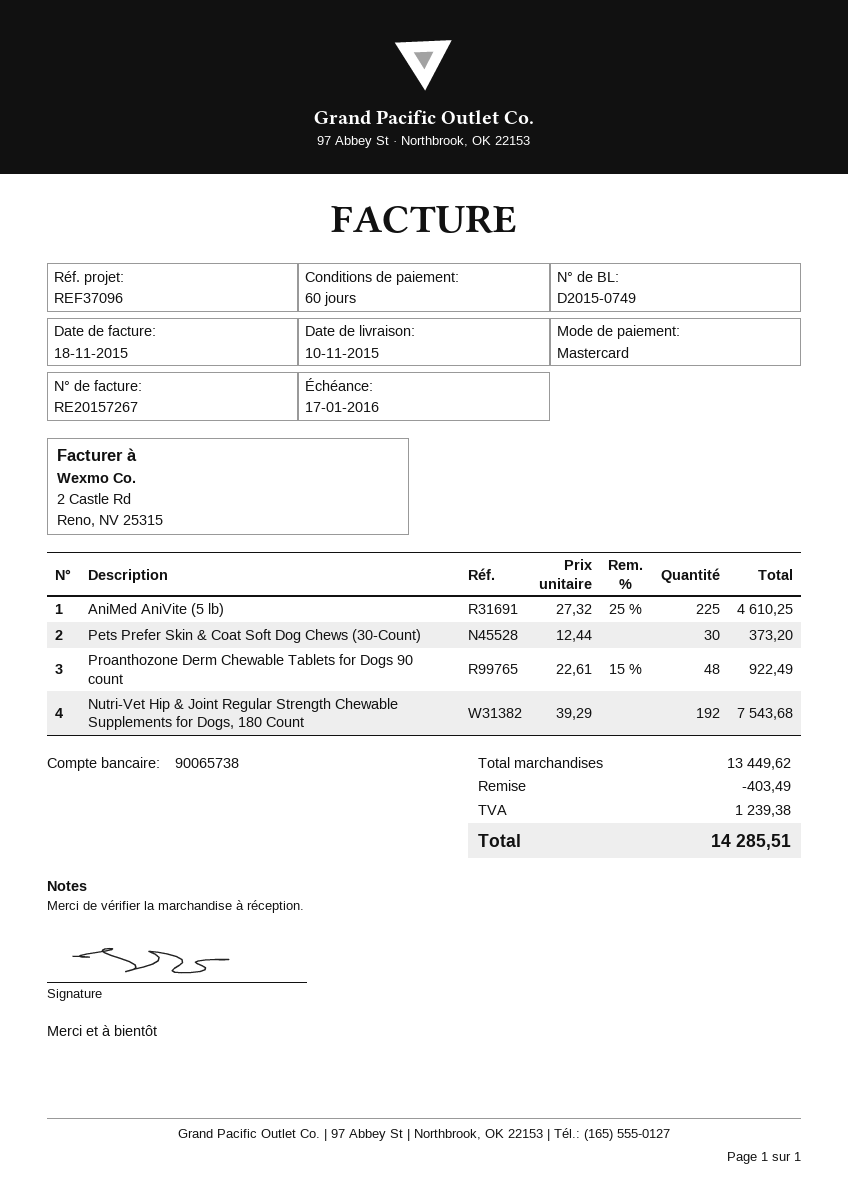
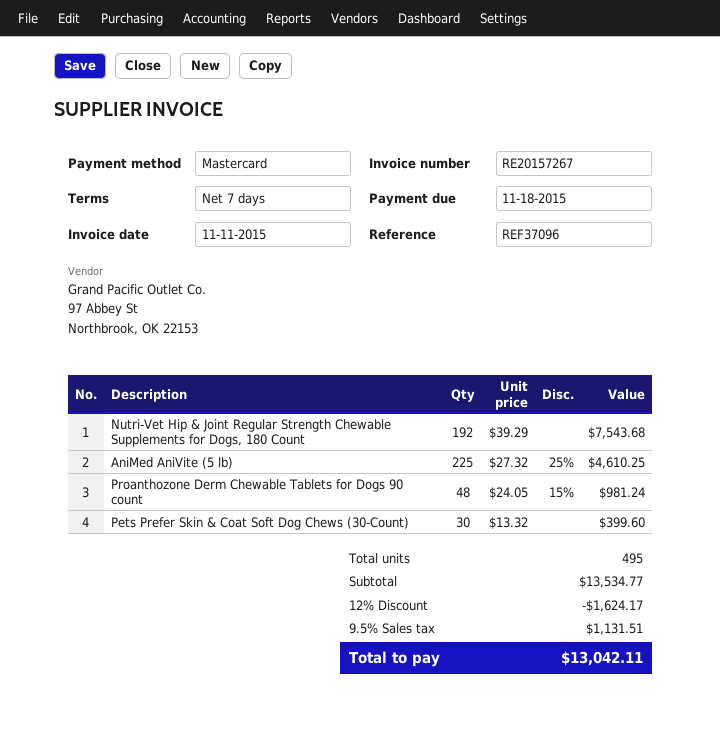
invoice date: 2015-11-18 -> 2015-11-11
payment terms: 60 days -> 7 days
due date: 2016-01-17 -> 2015-11-18
Pets Prefer Skin & Coat Soft Dog Chews (30-Count): 30 x 12.44 = 373.20 -> 30 x 13.32 = 399.60
Proanthozone Derm Chewable Tablets for Dogs 90 count: 48 x 22.61 - 15% = 922.49 -> 48 x 24.05 - 15% = 981.24
subtotal: 13449.62 -> 13534.77
discount: 403.49 -> 1624.17
tax: 1239.38 -> 1131.51
total: 14285.51 -> 13042.11

